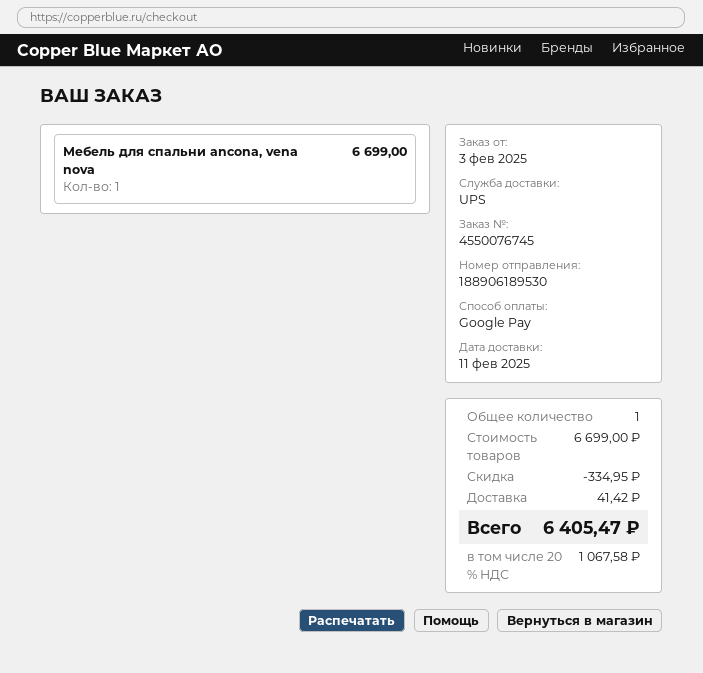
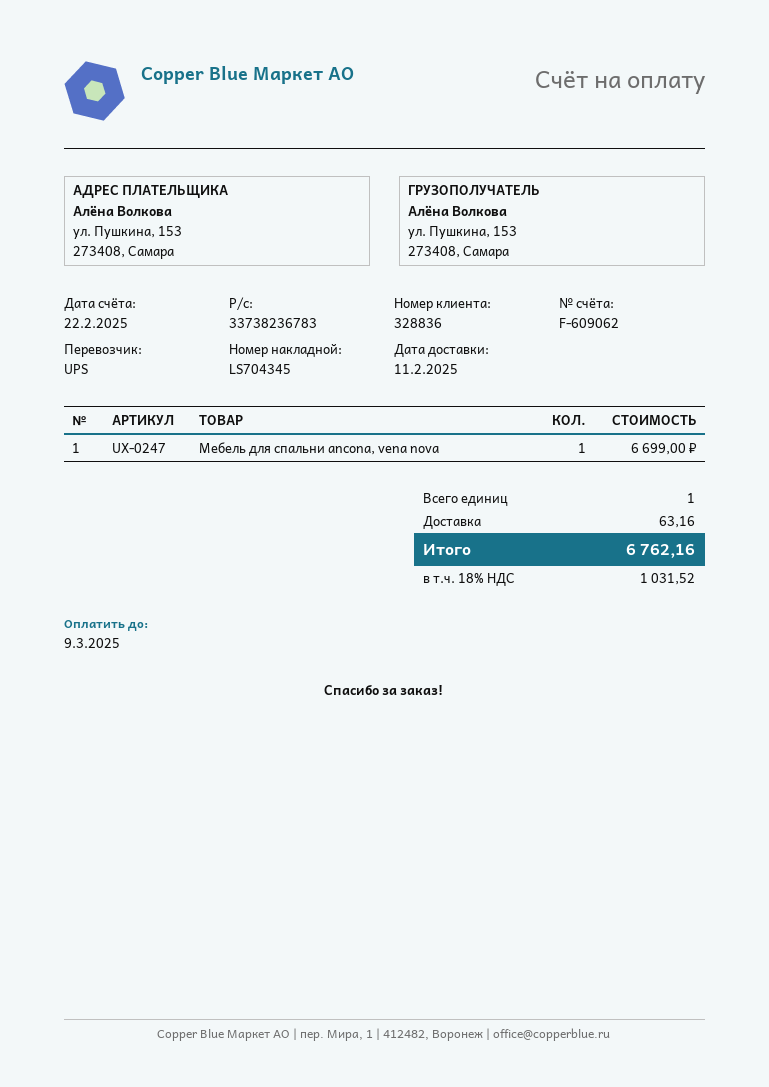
discount: 334.95 -> none
shipping: 41.42 -> 63.16
tax: 20% = 1067.58 -> 18% = 1031.52
total: 6405.47 -> 6762.16

